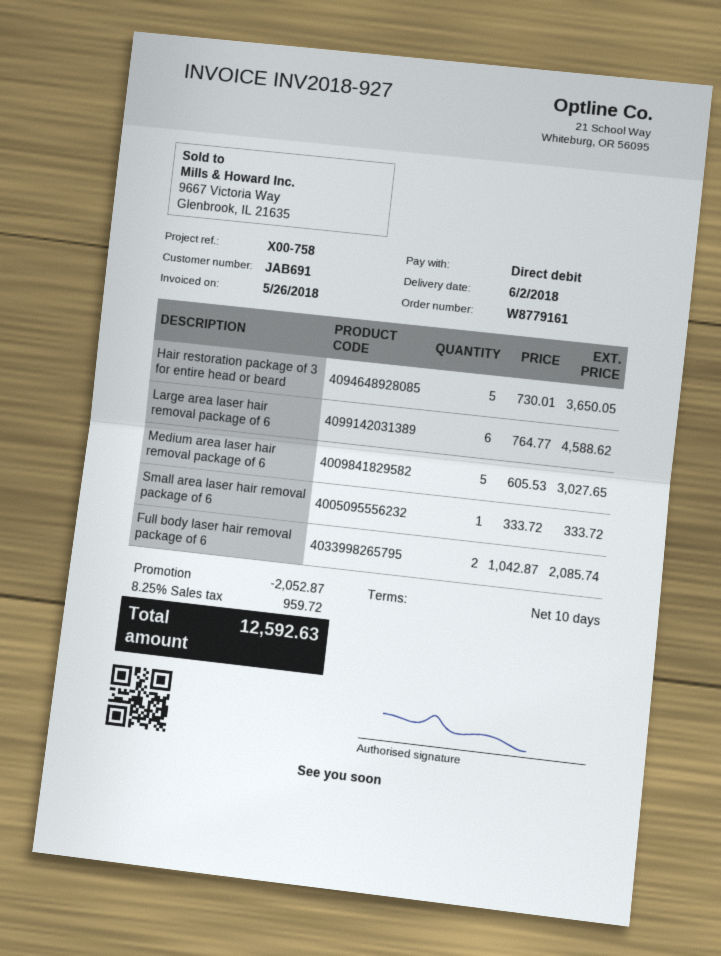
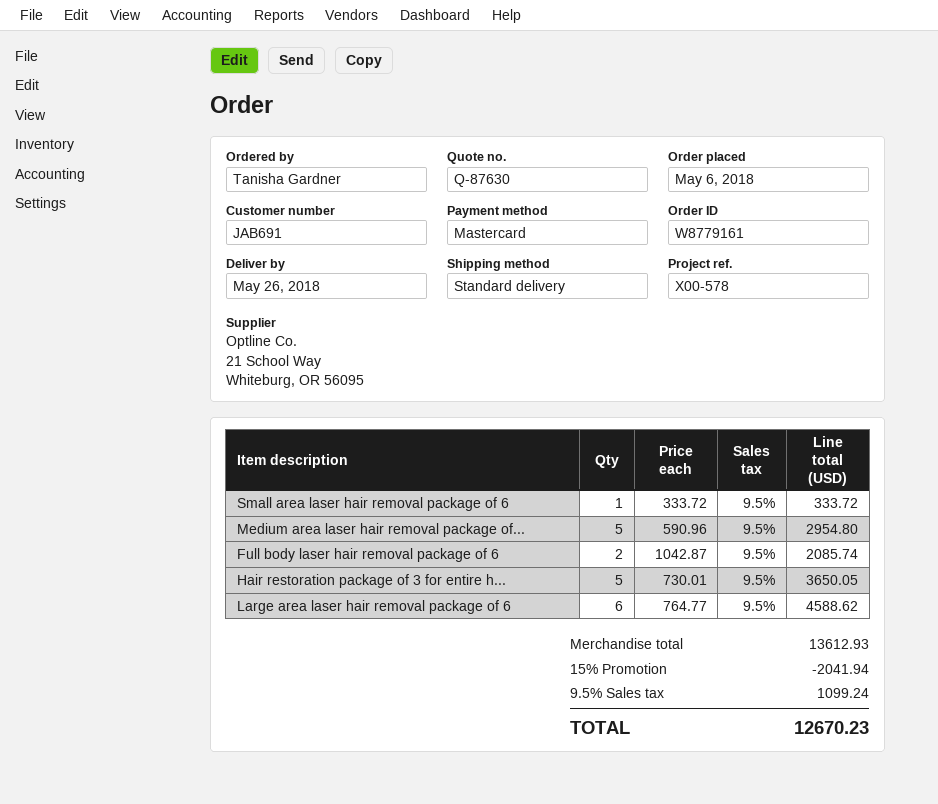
delivery date: 2018-06-02 -> 2018-05-26
reference: X00-758 -> X00-578
payment method: direct debit -> Mastercard
Medium area laser hair removal package of 6: 5 x 605.53 = 3027.65 -> 5 x 590.96 = 2954.80
discount: 2052.87 -> 2041.94
tax: 8.25% = 959.72 -> 9.5% = 1099.24
total: 12592.63 -> 12670.23

